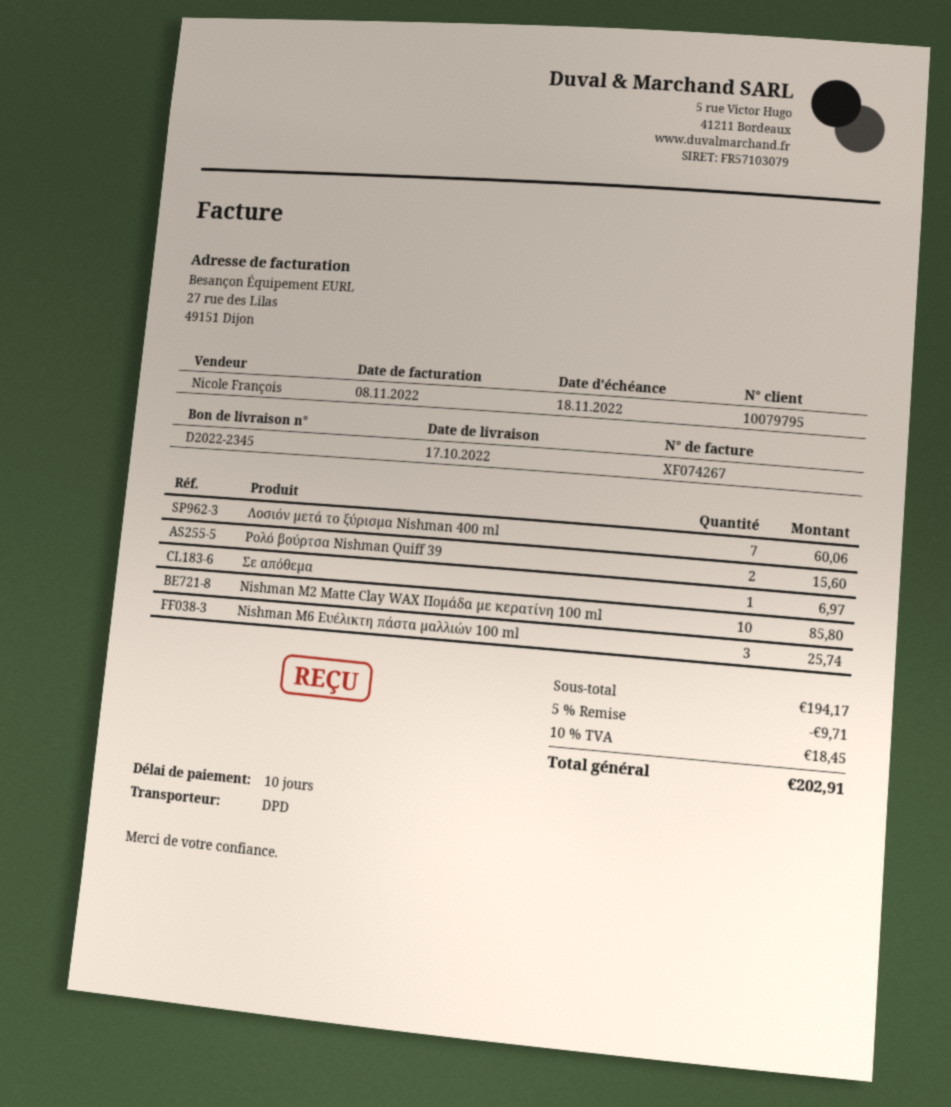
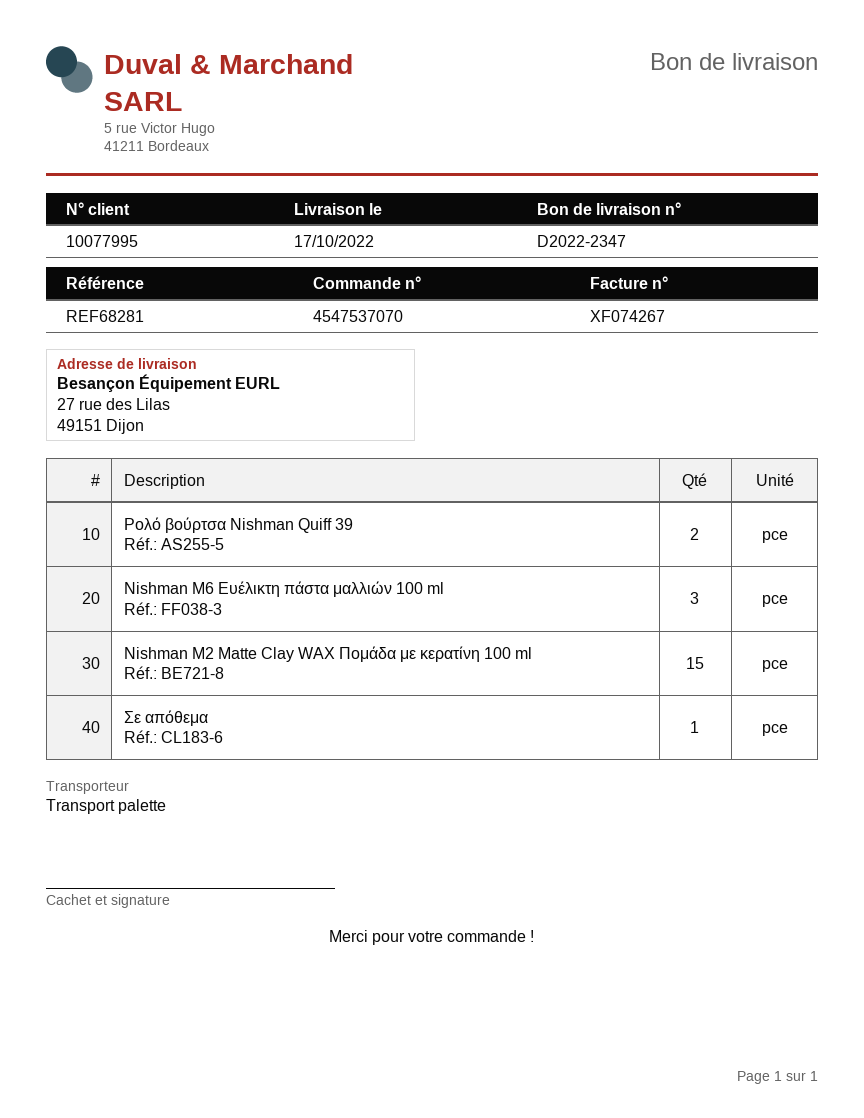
delivery note number: D2022-2345 -> D2022-2347
customer number: 10079795 -> 10077995
shipping method: DPD -> pallet freight
Λοσιόν μετά το ξύρισμα Nishman 400 ml: 7 -> none
Nishman M2 Matte Clay WAX Πομάδα με κερατίνη 100 ml: 10 -> 15

